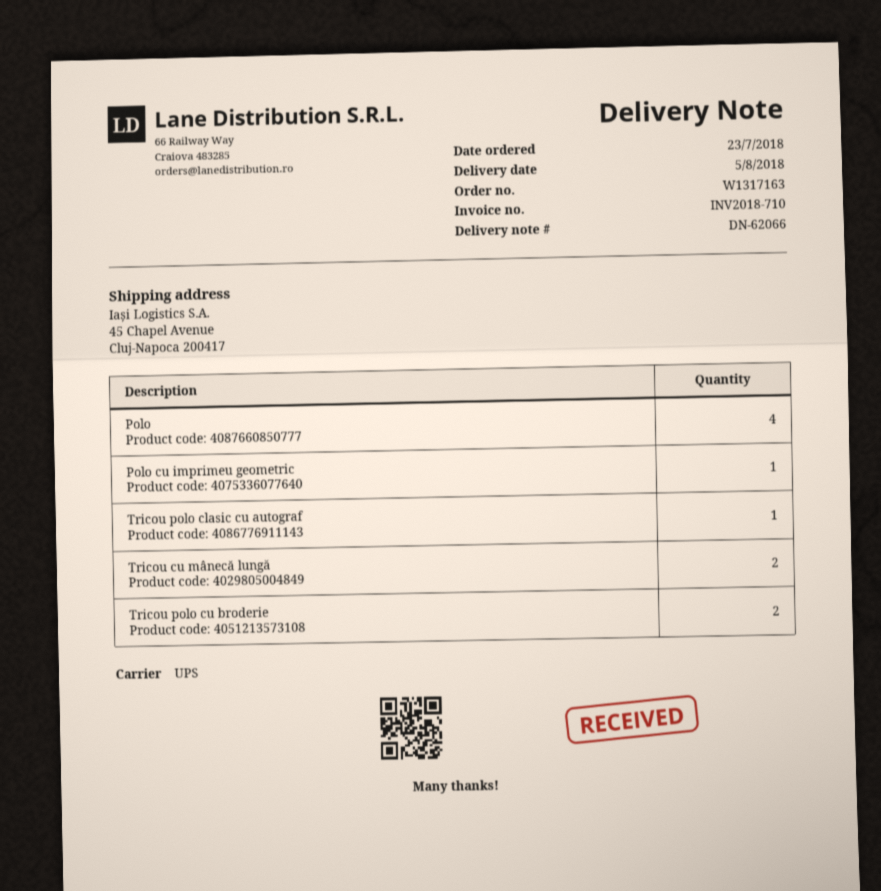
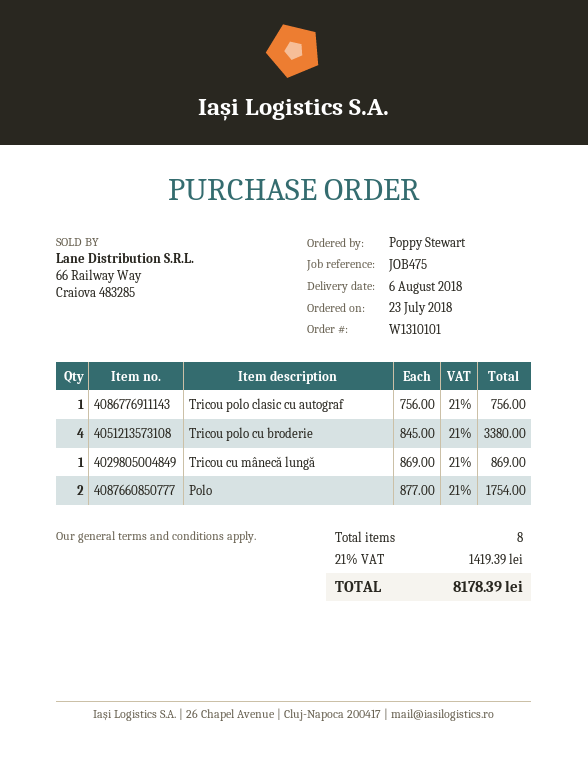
order number: W1317163 -> W1310101
delivery date: 2018-08-05 -> 2018-08-06
Polo: 4 -> 2
Polo cu imprimeu geometric: 1 -> none
Tricou cu mânecă lungă: 2 -> 1
Tricou polo cu broderie: 2 -> 4

